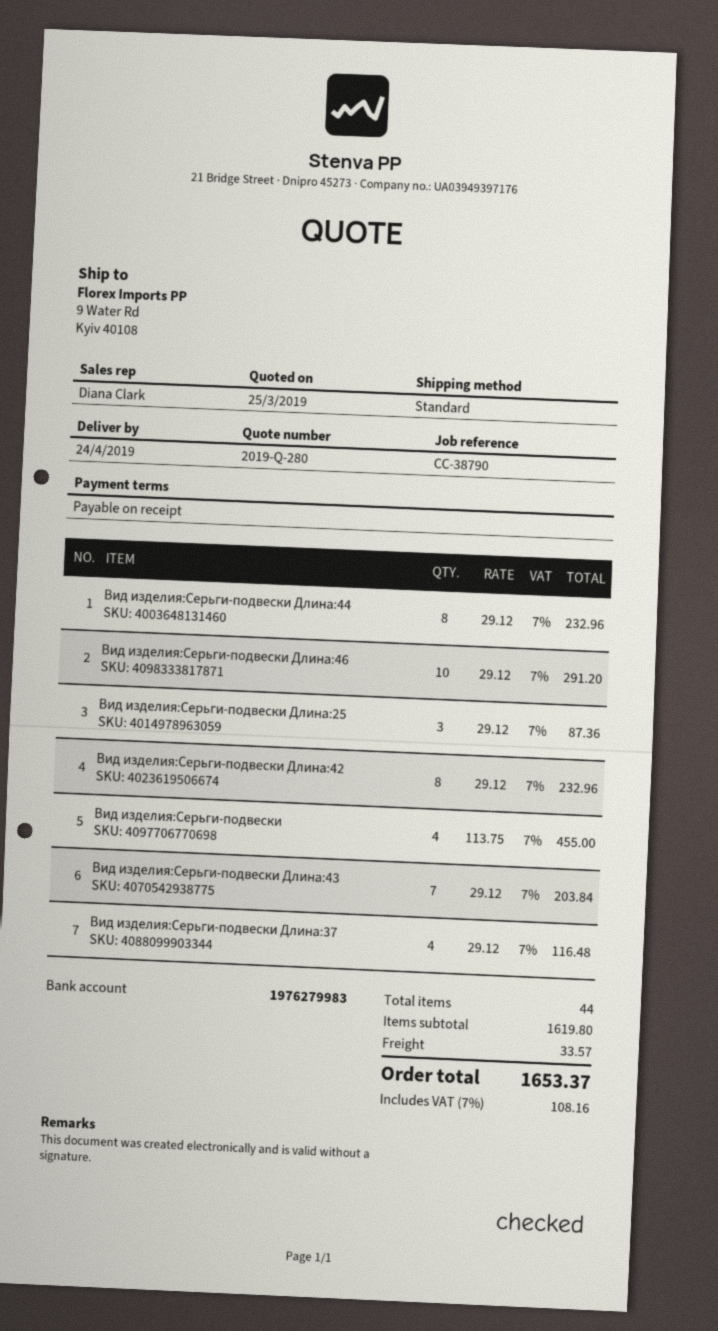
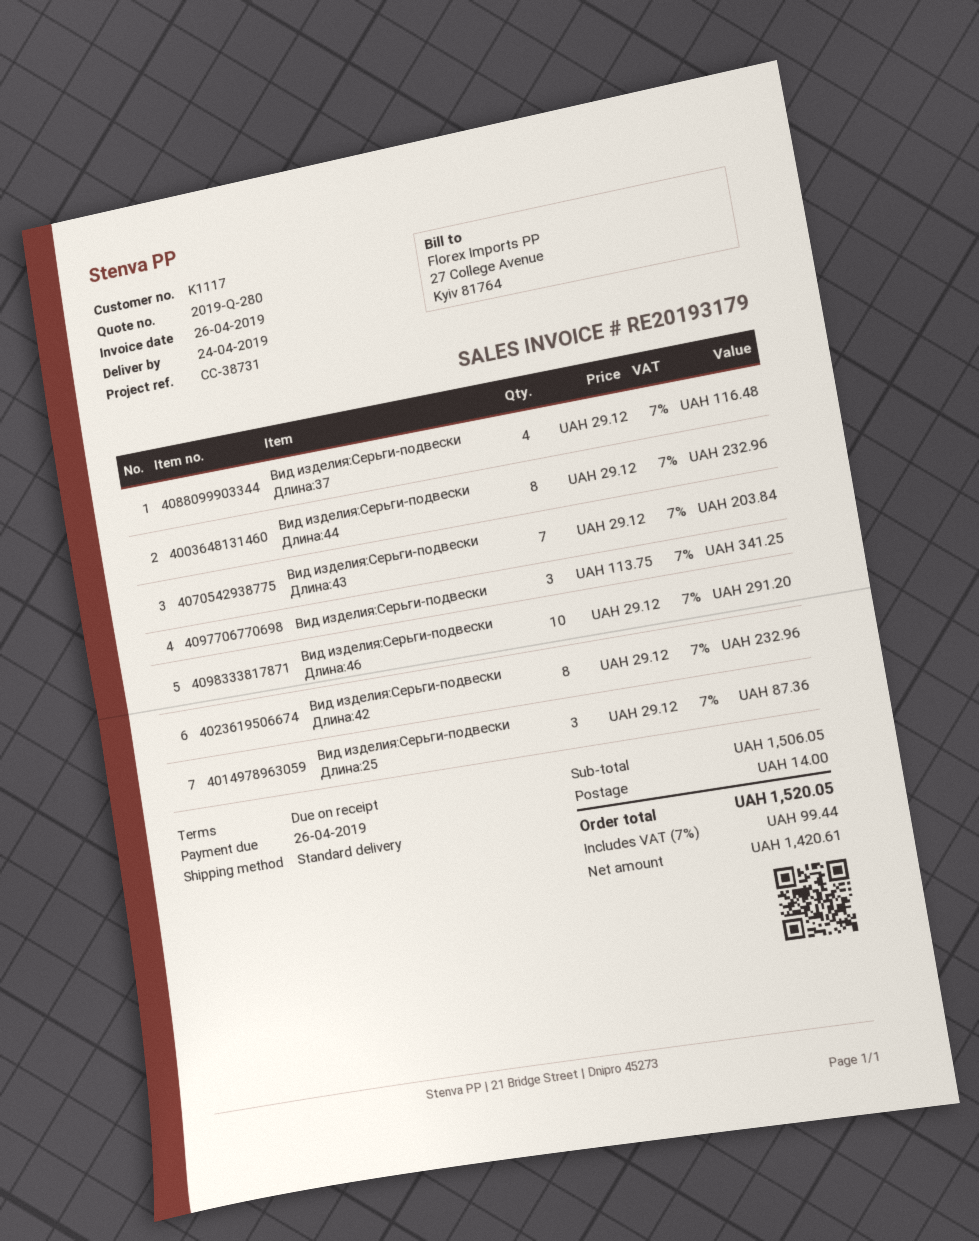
reference: CC-38790 -> CC-38731
Вид изделия:Серьги-подвески: 4 x 113.75 = 455.00 -> 3 x 113.75 = 341.25
subtotal: 1619.80 -> 1506.05
shipping: 33.57 -> 14.00
tax: 7% = 108.16 -> 7% = 99.44
total: 1653.37 -> 1520.05

